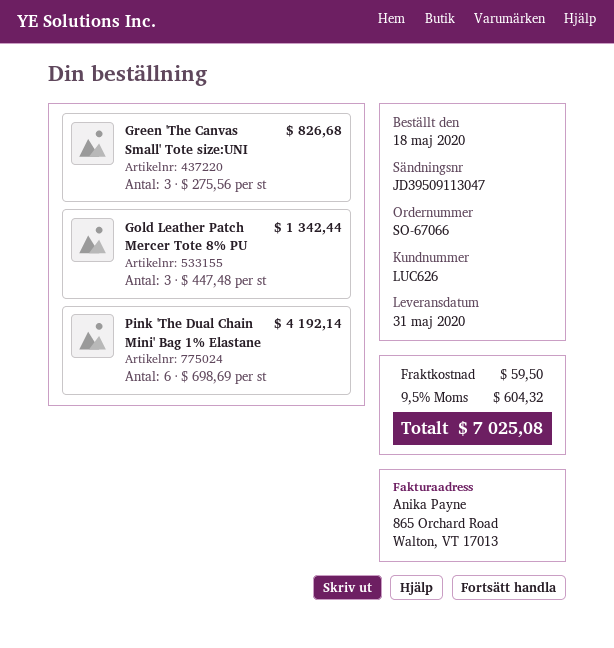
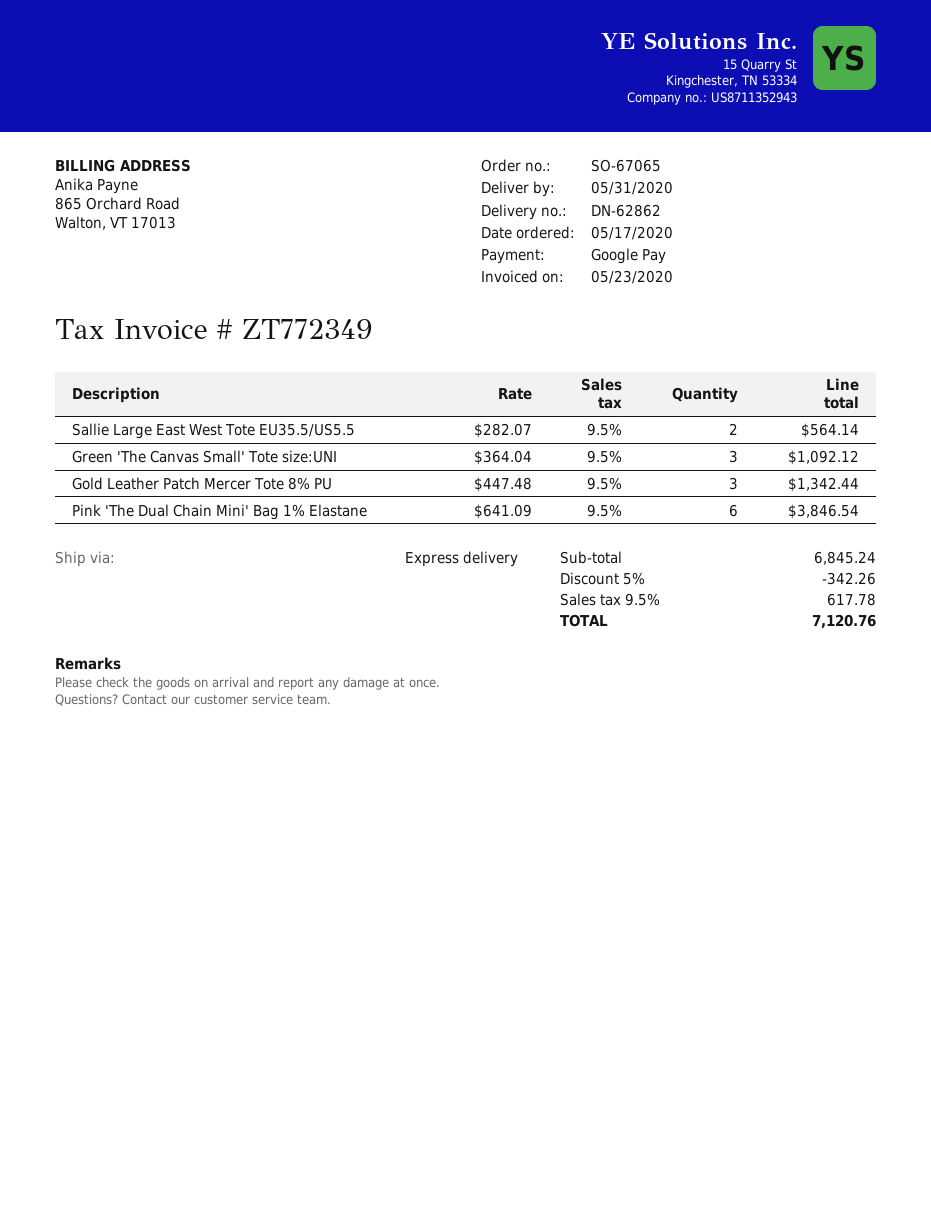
order number: SO-67066 -> SO-67065
order date: 2020-05-18 -> 2020-05-17
Green 'The Canvas Small' Tote size:UNI: 3 x 275.56 = 826.68 -> 3 x 364.04 = 1092.12
Pink 'The Dual Chain Mini' Bag 1% Elastane: 6 x 698.69 = 4192.14 -> 6 x 641.09 = 3846.54
Sallie Large East West Tote EU35.5/US5.5: none -> 2 x 282.07 = 564.14
discount: none -> 5% = 342.26
shipping: 59.50 -> none
tax: 9.5% = 604.32 -> 9.5% = 617.78
total: 7025.08 -> 7120.76

